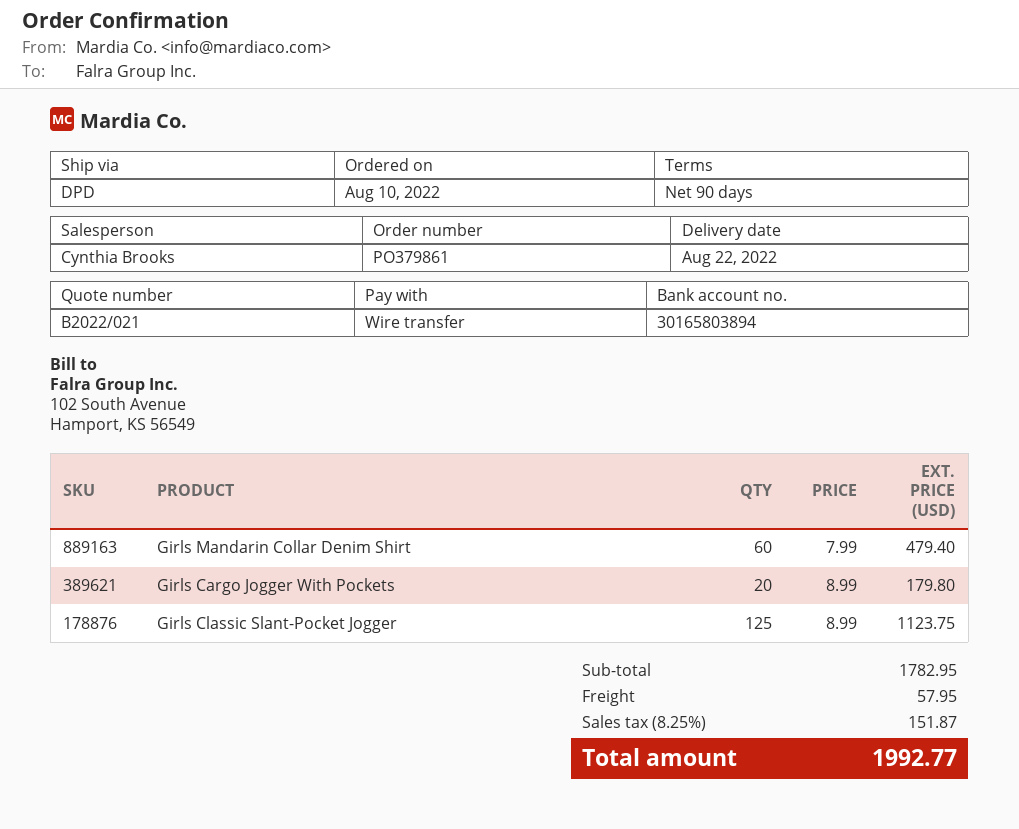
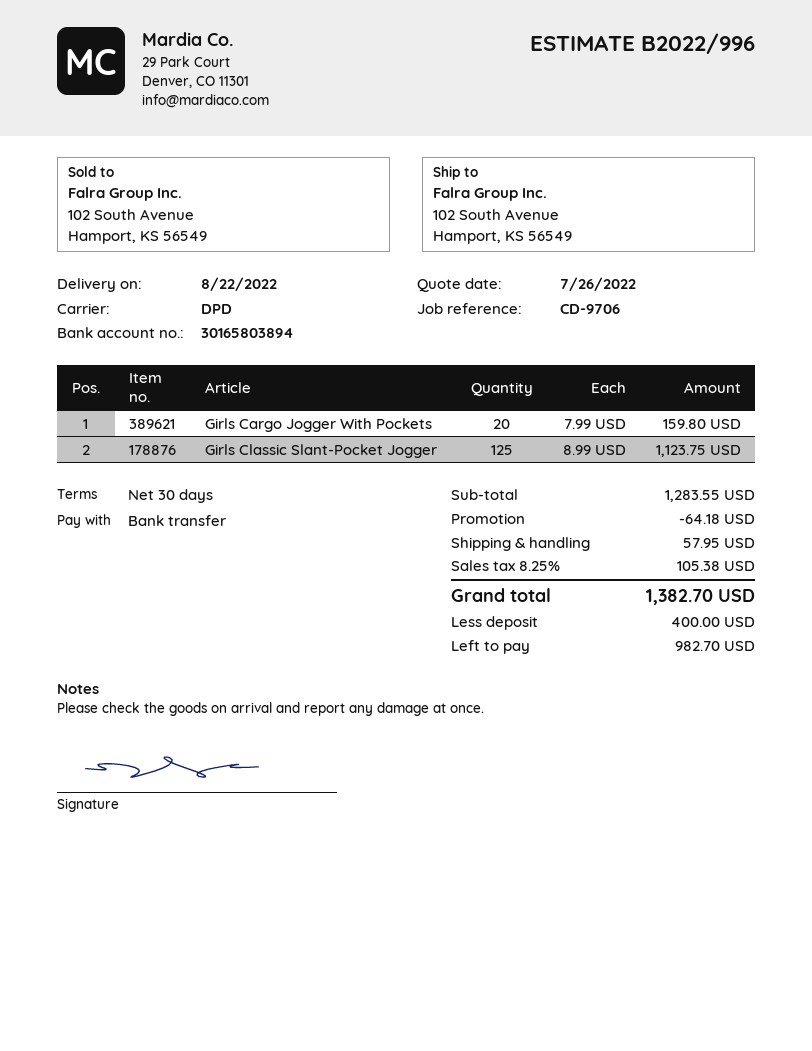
quote number: B2022/021 -> B2022/996
payment terms: 90 days -> 30 days
Girls Mandarin Collar Denim Shirt: 60 x 7.99 = 479.40 -> none
Girls Cargo Jogger With Pockets: 20 x 8.99 = 179.80 -> 20 x 7.99 = 159.80
subtotal: 1782.95 -> 1283.55
discount: none -> 64.18
tax: 8.25% = 151.87 -> 8.25% = 105.38
total: 1992.77 -> 1382.70

